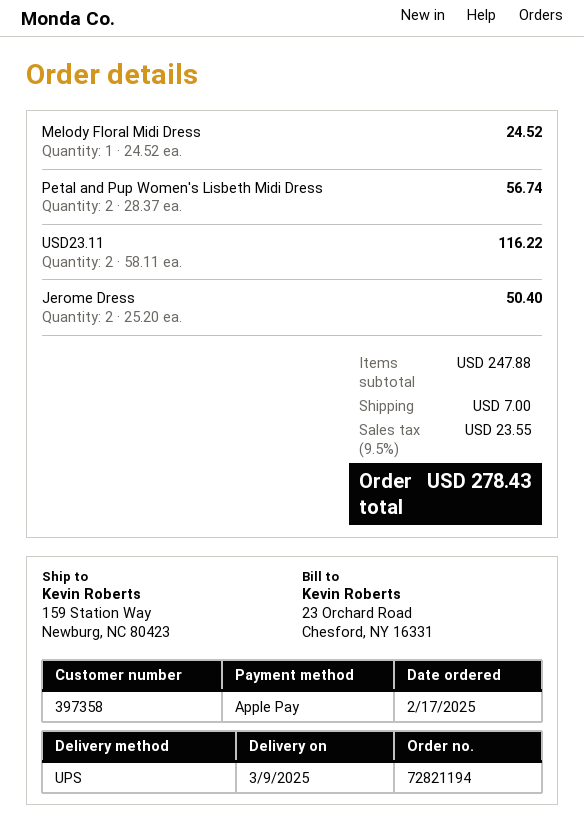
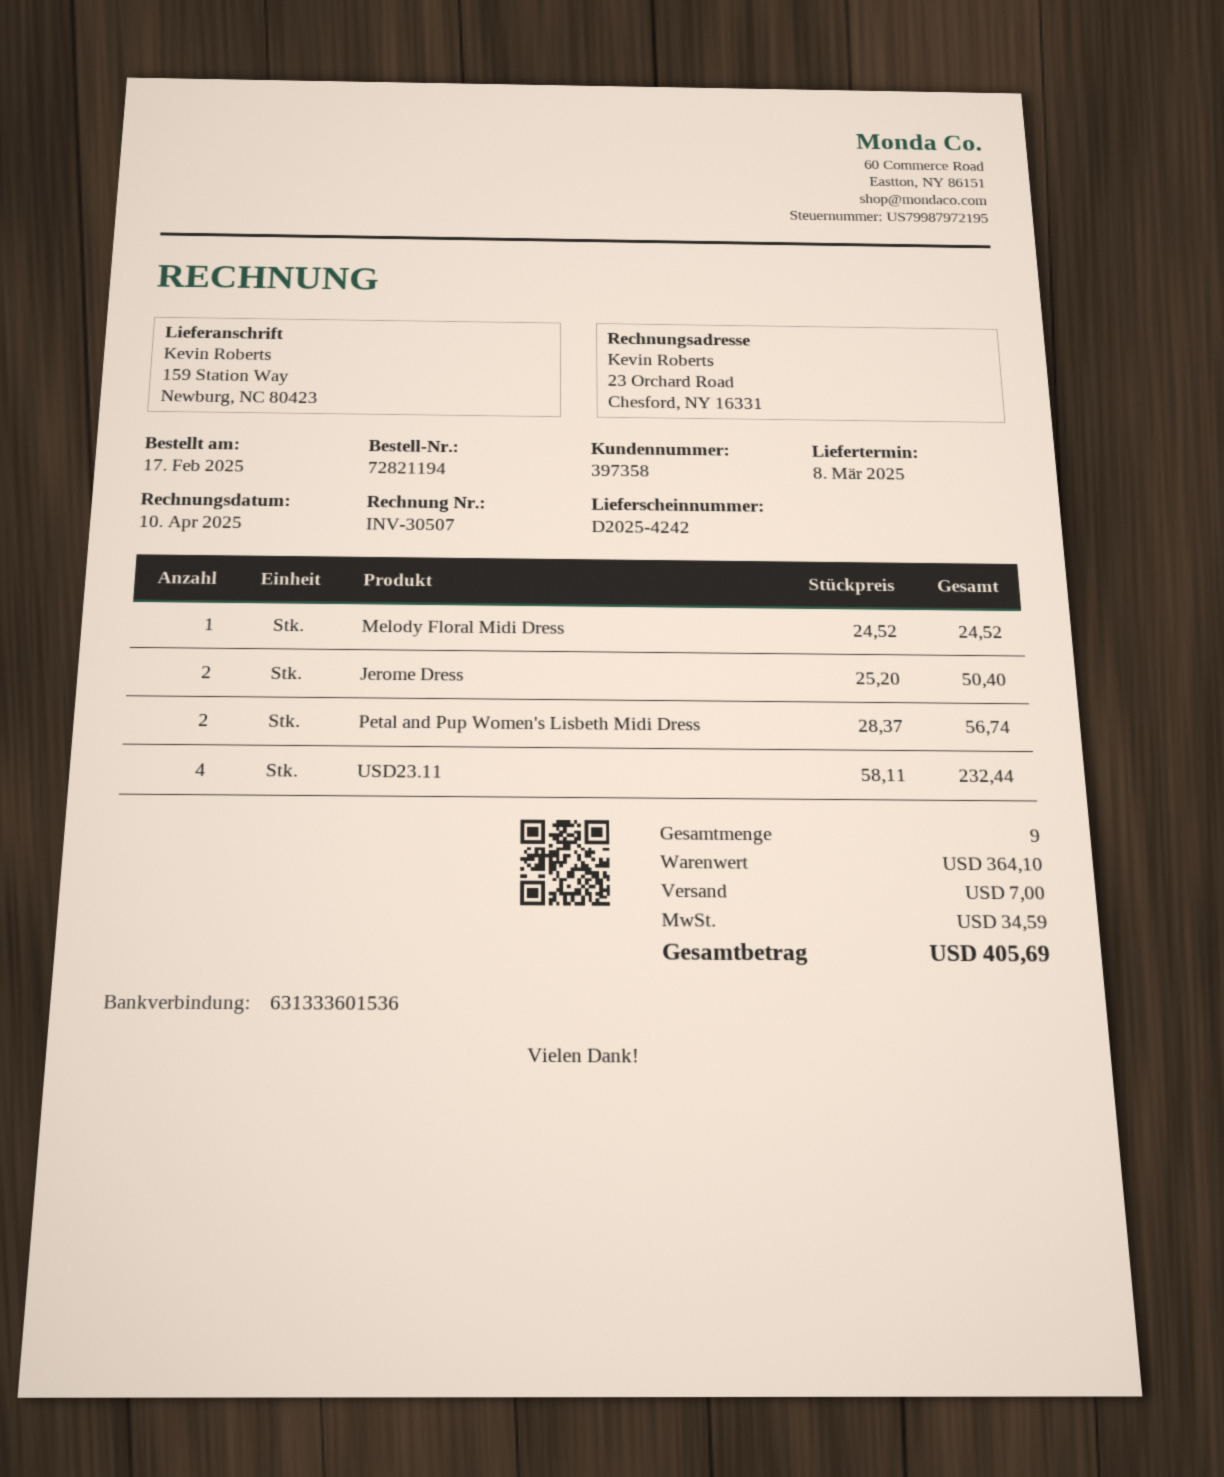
delivery date: 2025-03-09 -> 2025-03-08
USD23.11: 2 x 58.11 = 116.22 -> 4 x 58.11 = 232.44
subtotal: 247.88 -> 364.10
tax: 23.55 -> 34.59
total: 278.43 -> 405.69

